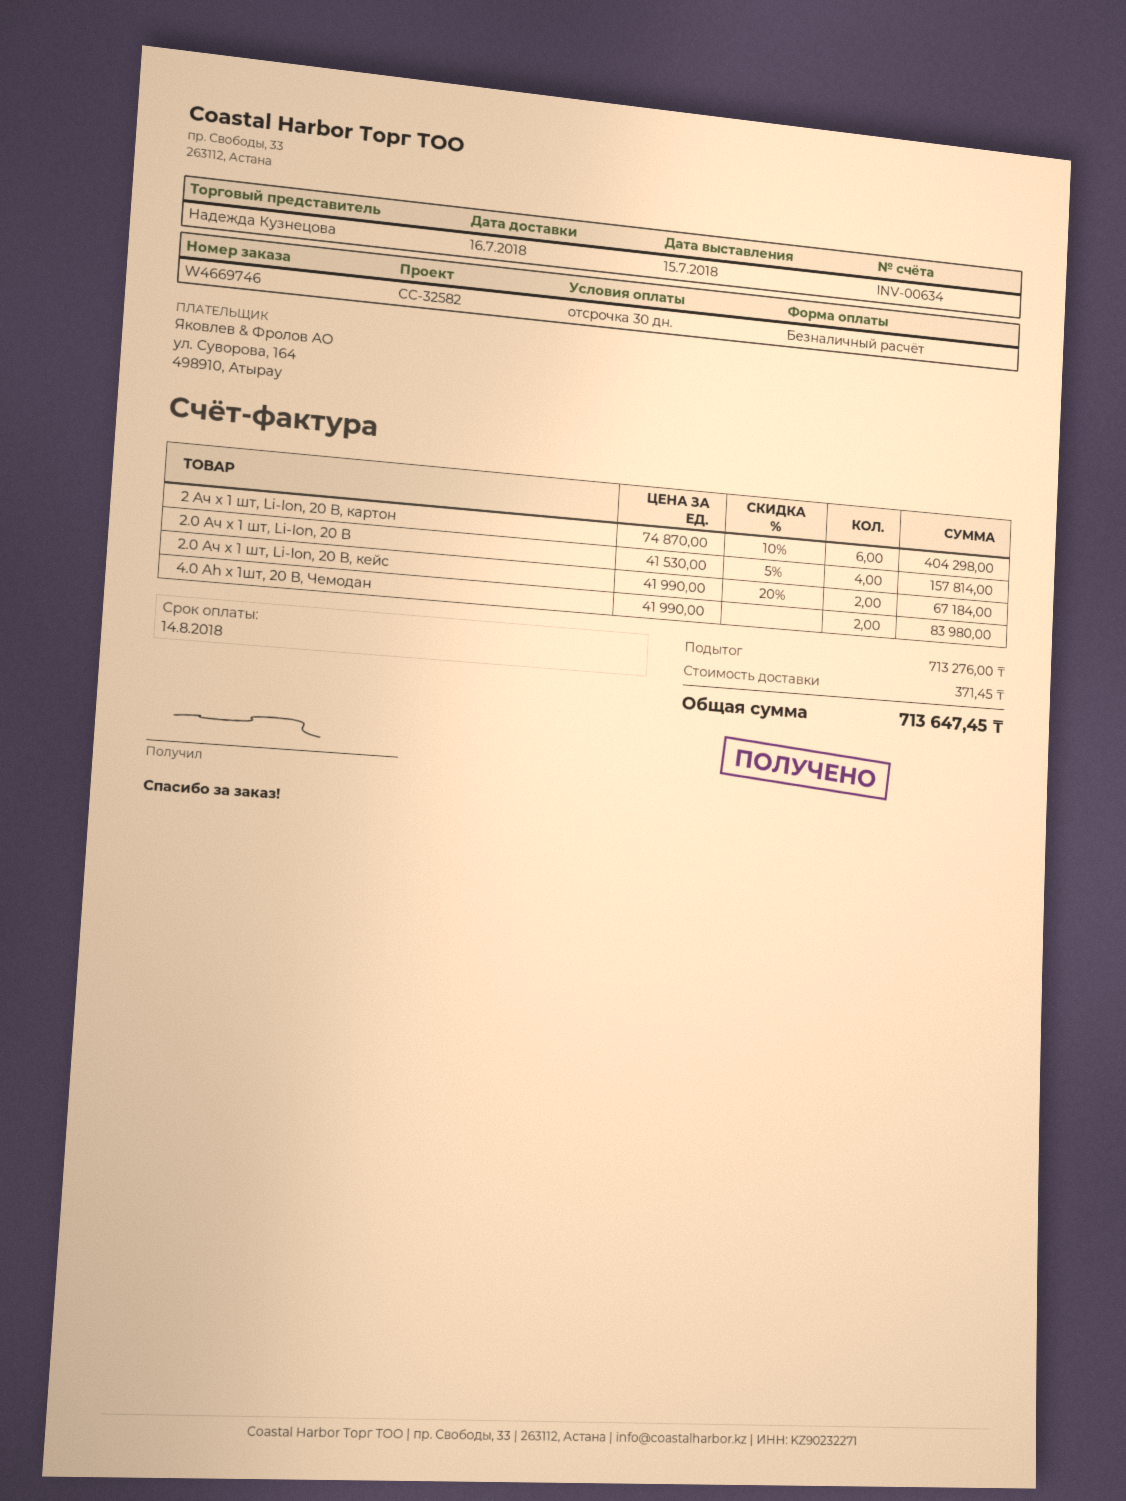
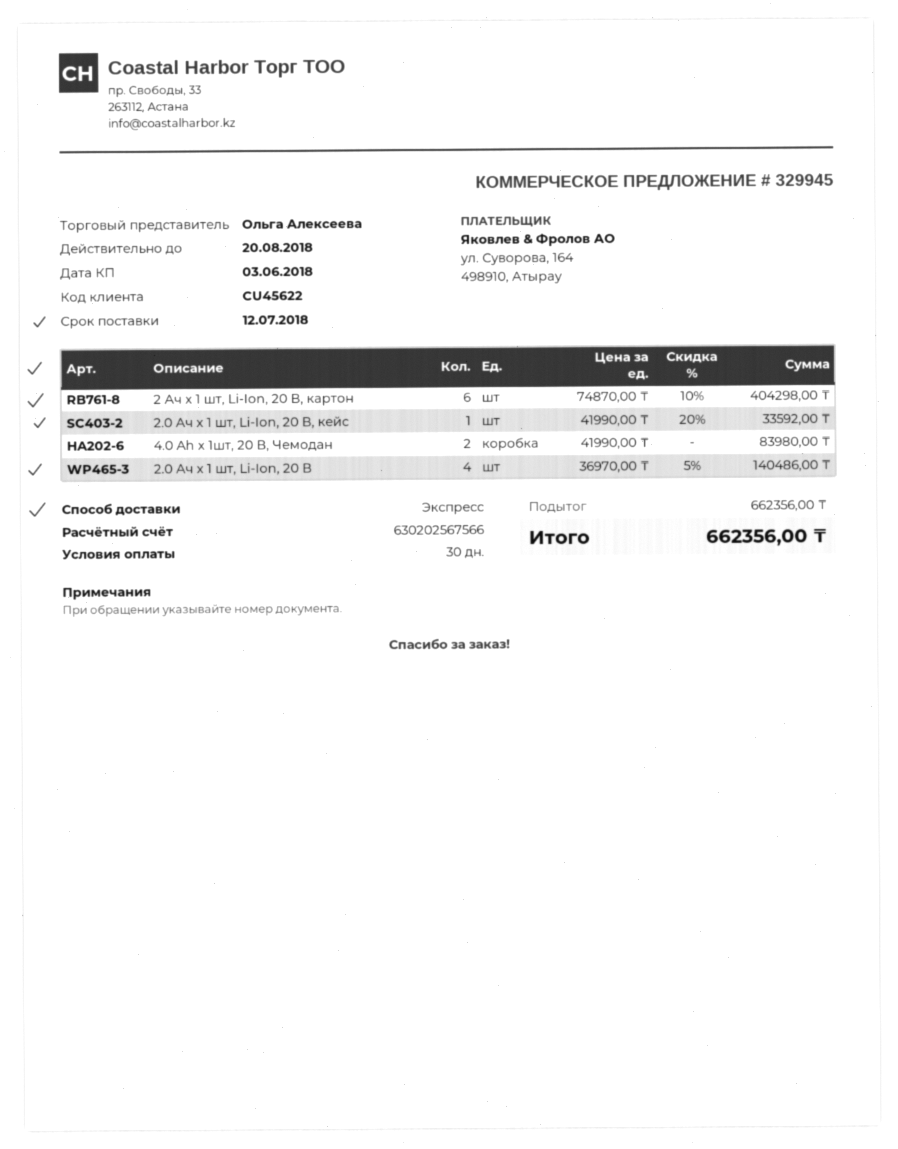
delivery date: 2018-07-16 -> 2018-07-12
sales rep: Надежда Кузнецова -> Ольга Алексеева
2.0 Ач x 1 шт, Li-Ion, 20 В: 4 x 41530.00 - 5% = 157814.00 -> 4 x 36970.00 - 5% = 140486.00
2.0 Ач x 1 шт, Li-Ion, 20 В, кейс: 2 x 41990.00 - 20% = 67184.00 -> 1 x 41990.00 - 20% = 33592.00
subtotal: 713276.00 -> 662356.00
shipping: 371.45 -> none
total: 713647.45 -> 662356.00

